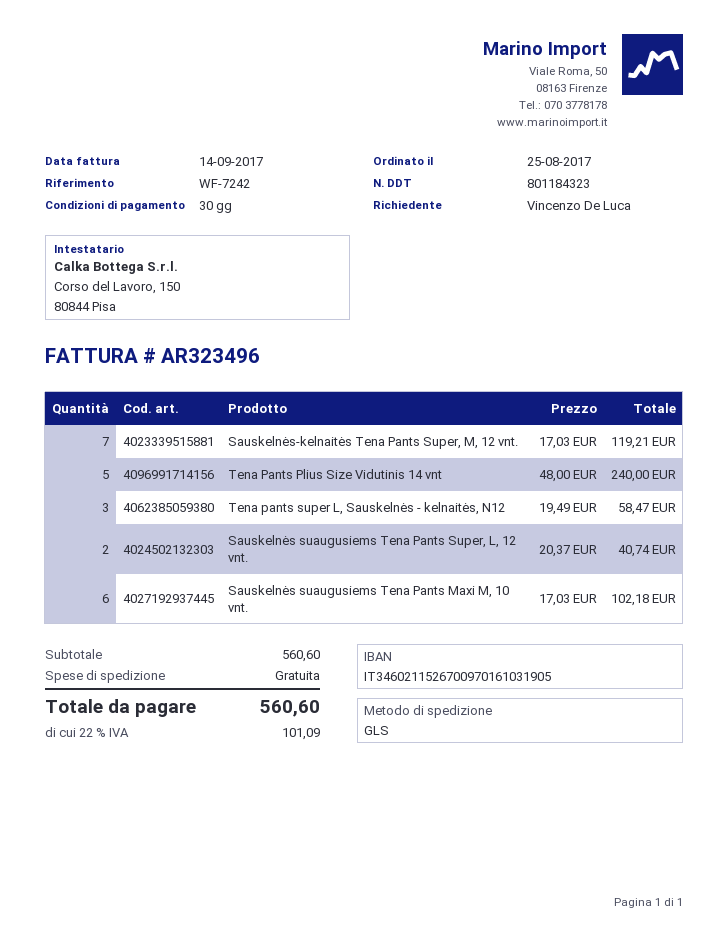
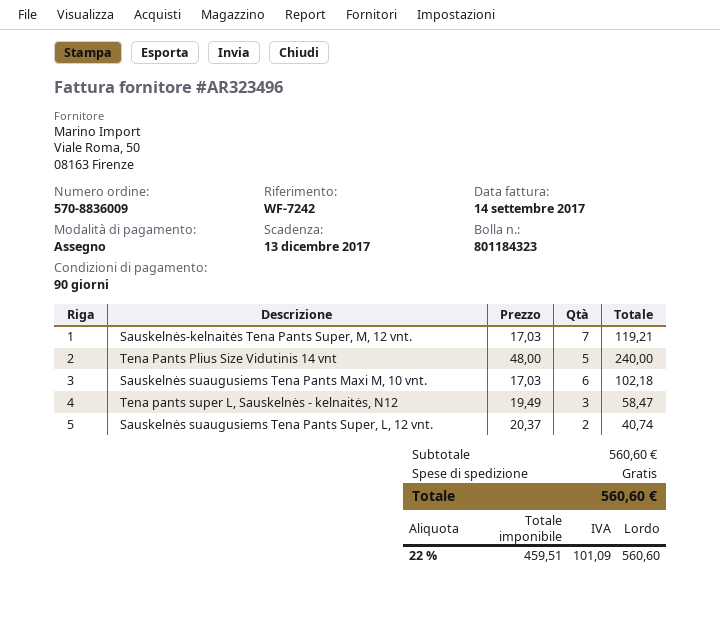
payment terms: 30 days -> 90 days

